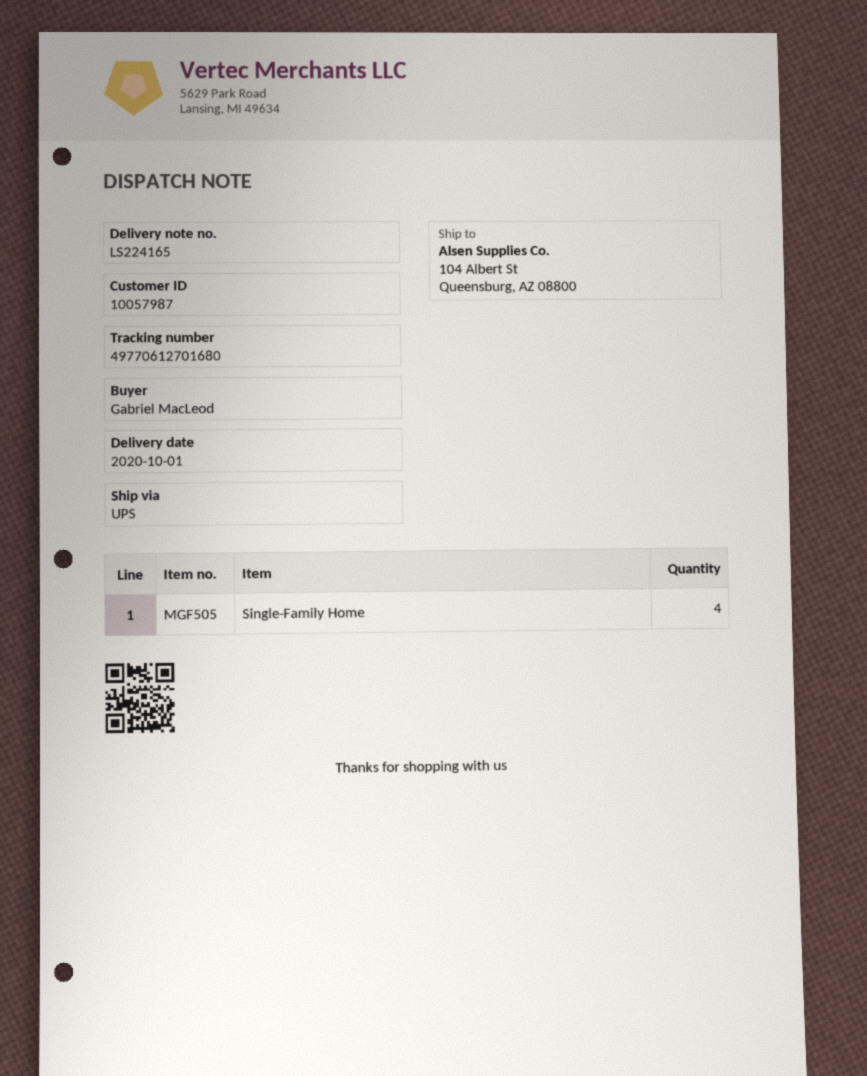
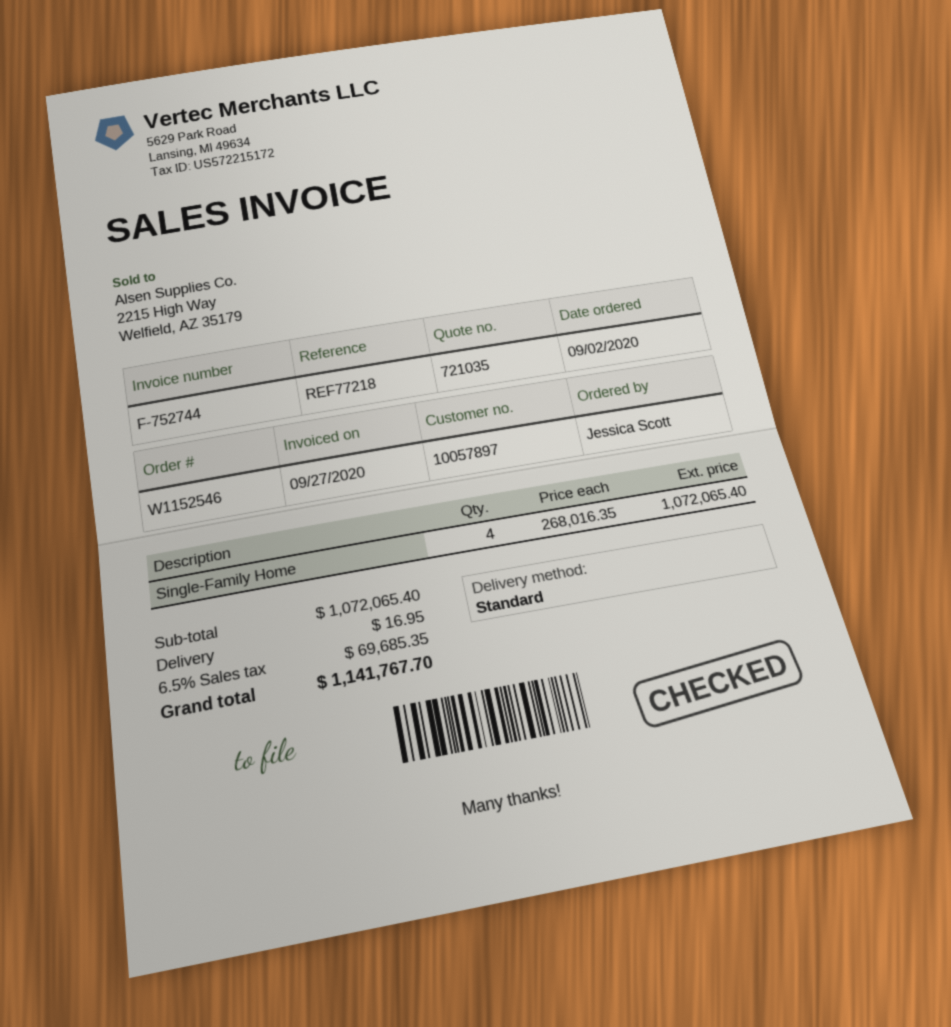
customer number: 10057987 -> 10057897
ordered by: Gabriel MacLeod -> Jessica Scott
shipping method: UPS -> standard

